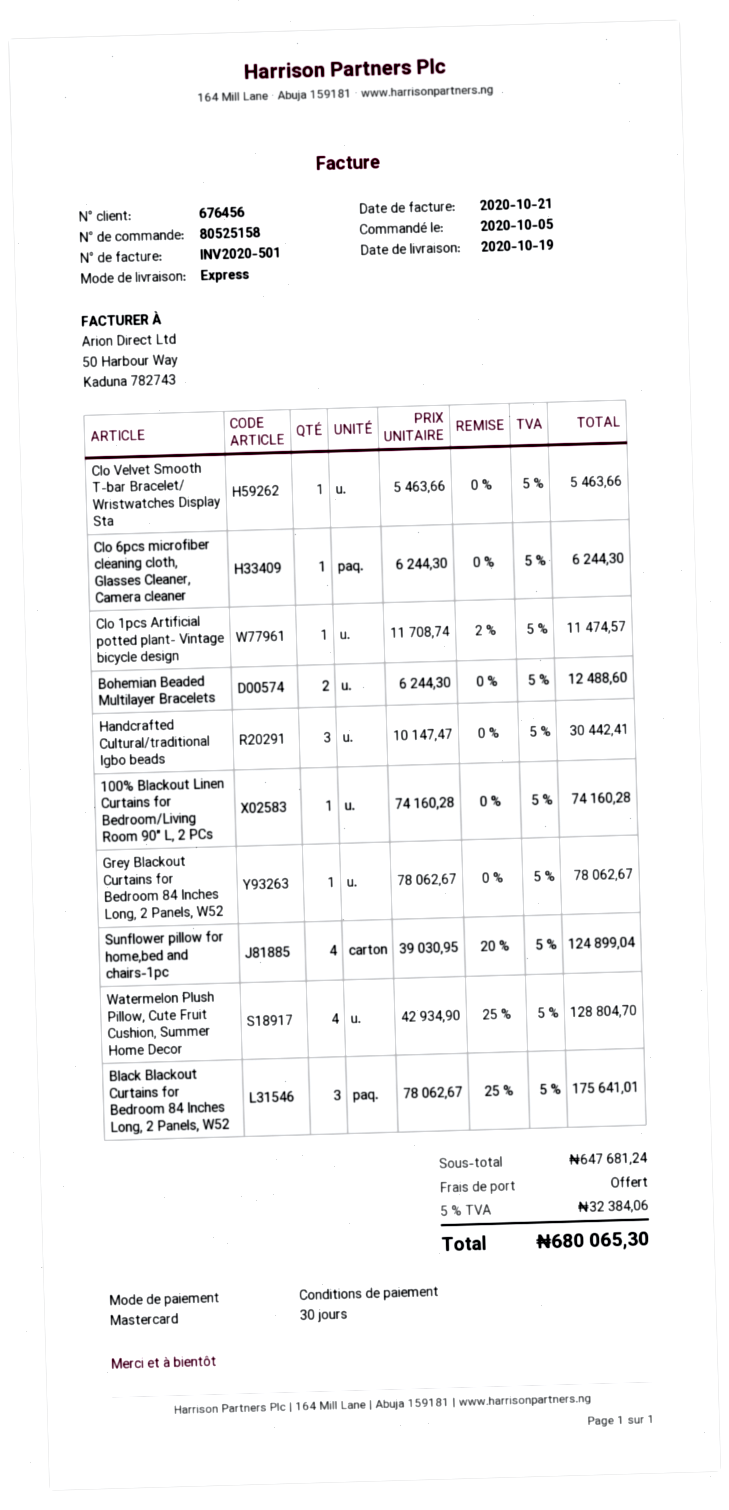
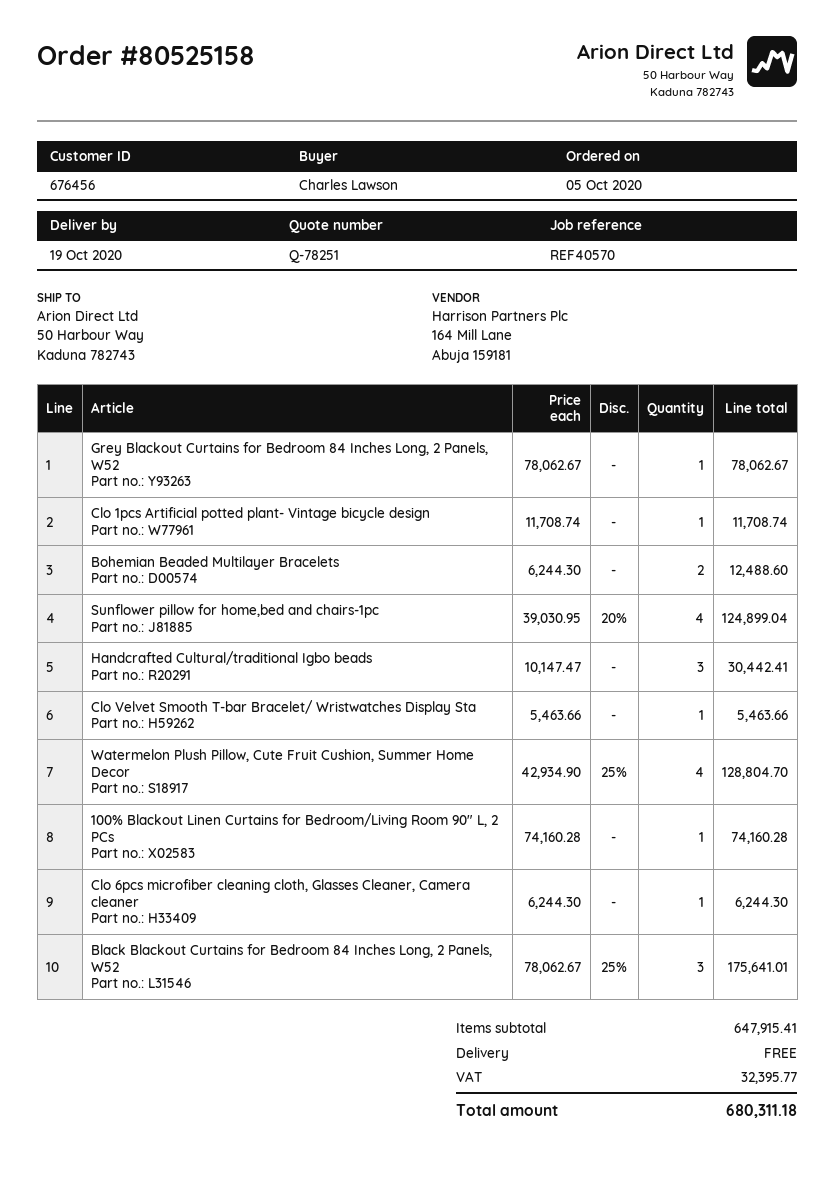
Clo 1pcs Artificial potted plant- Vintage bicycle design: 1 x 11708.74 - 2% = 11474.57 -> 1 x 11708.74 = 11708.74
subtotal: 647681.24 -> 647915.41
tax: 32384.06 -> 32395.77
total: 680065.30 -> 680311.18

